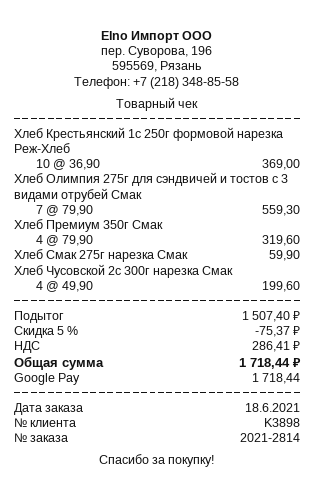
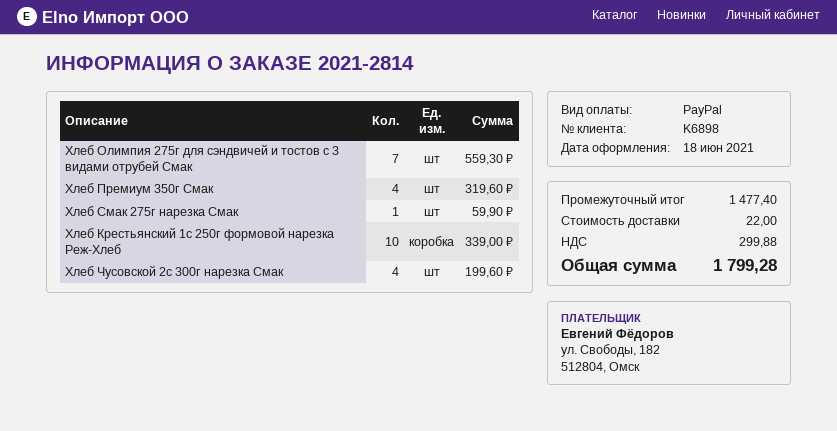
customer number: K3898 -> K6898
payment method: Google Pay -> PayPal
Хлеб Крестьянский 1с 250г формовой нарезка Реж-Хлеб: 10 for 369.00 -> 10 for 339.00
subtotal: 1507.40 -> 1477.40
discount: 5% = 75.37 -> none
shipping: none -> 22.00
tax: 286.41 -> 299.88
total: 1718.44 -> 1799.28

